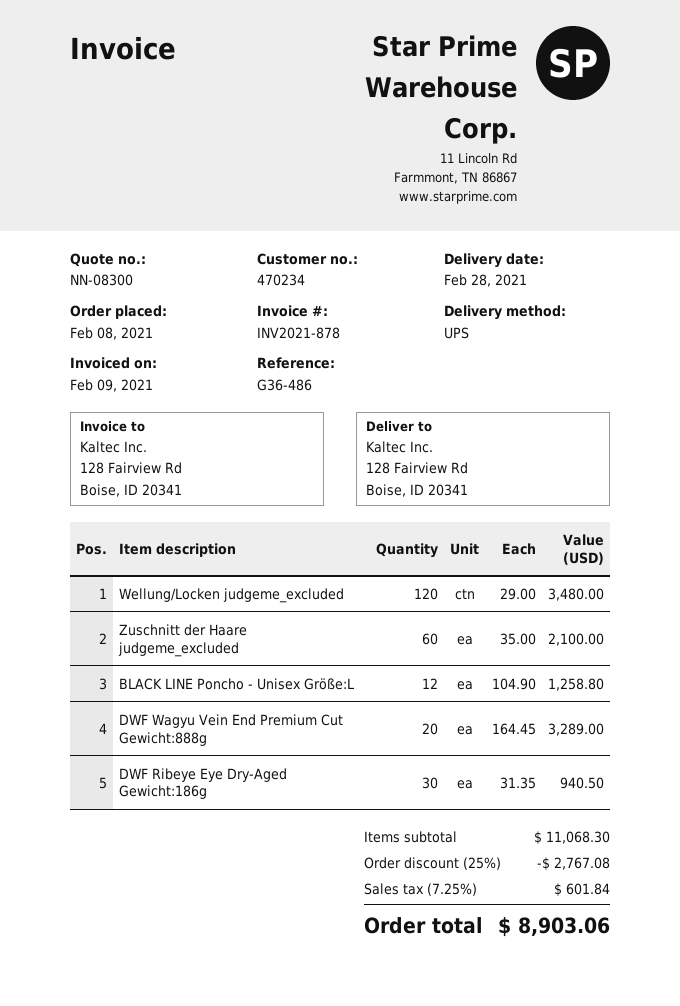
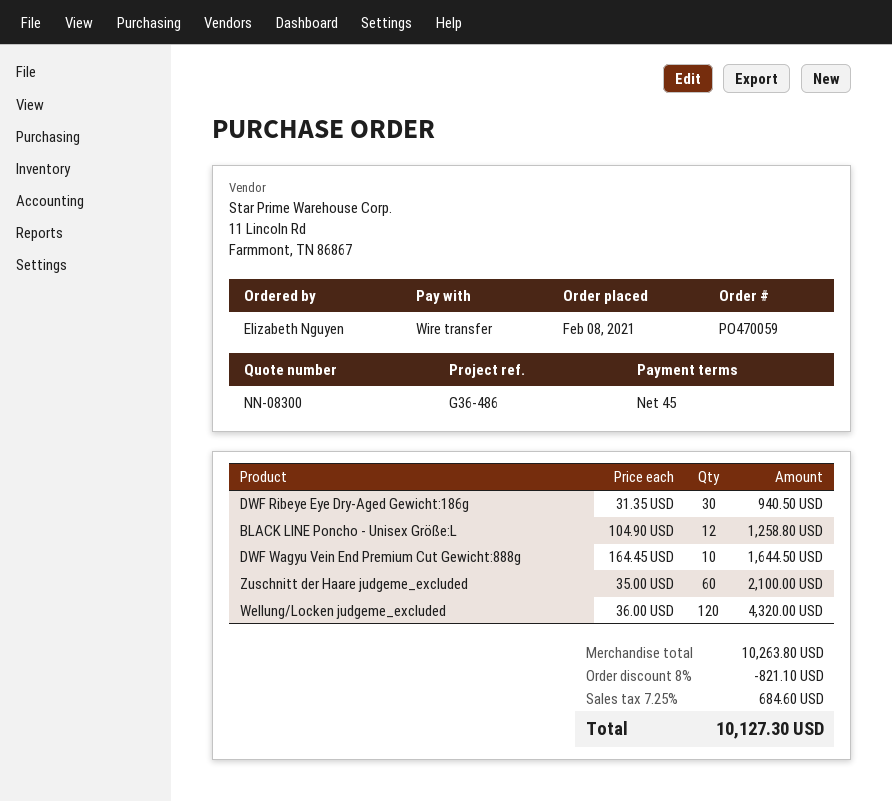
Wellung/Locken judgeme_excluded: 120 x 29.00 = 3480.00 -> 120 x 36.00 = 4320.00
DWF Wagyu Vein End Premium Cut Gewicht:888g: 20 x 164.45 = 3289.00 -> 10 x 164.45 = 1644.50
subtotal: 11068.30 -> 10263.80
discount: 25% = 2767.08 -> 8% = 821.10
tax: 7.25% = 601.84 -> 7.25% = 684.60
total: 8903.06 -> 10127.30

